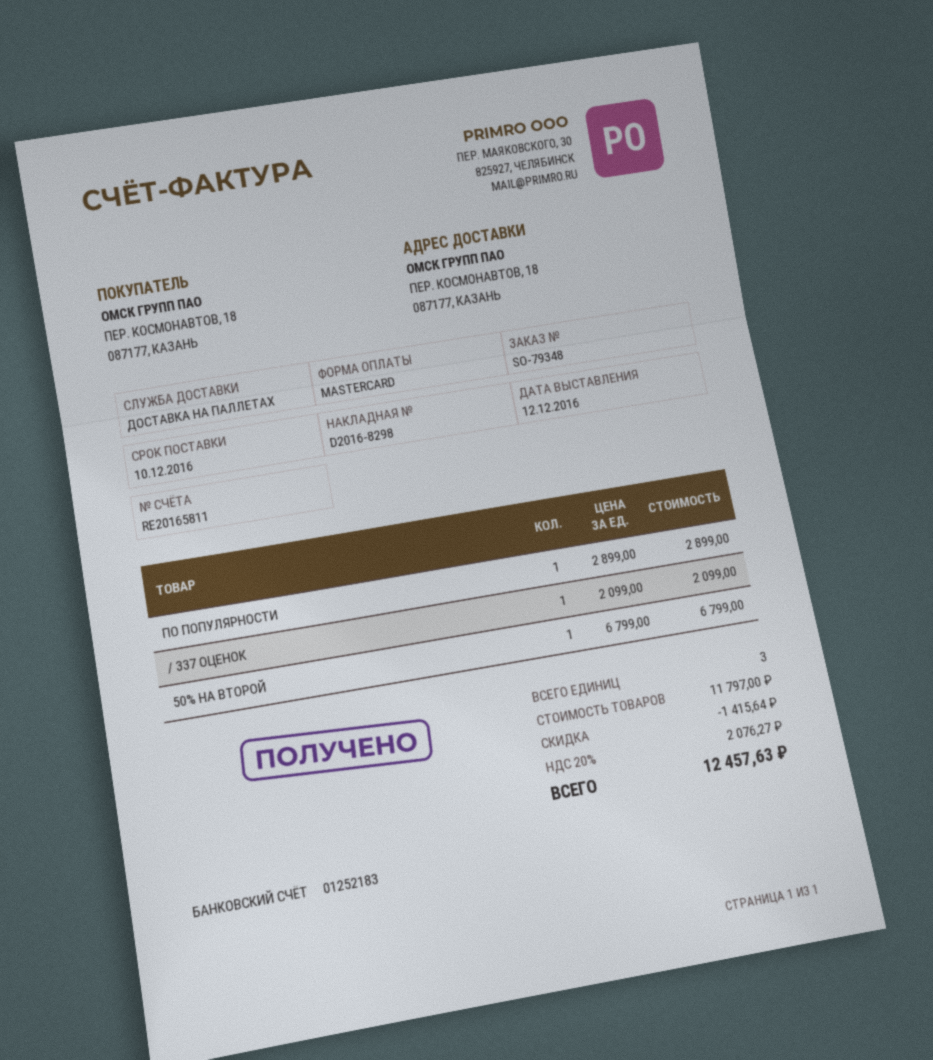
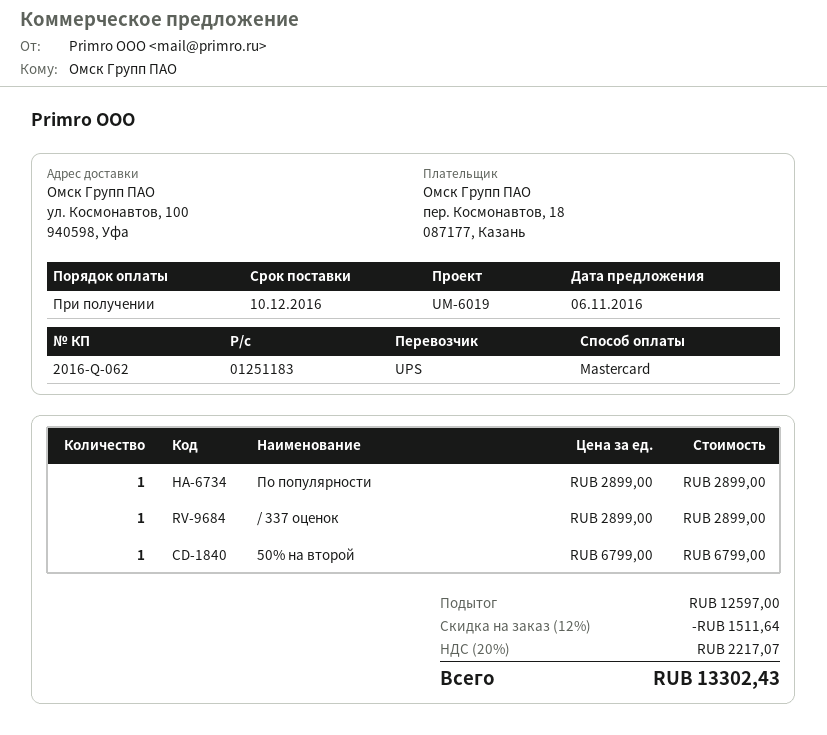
bank account: 01252183 -> 01251183
shipping method: pallet freight -> UPS
ship to: ПЕР. КОСМОНАВТОВ, 18, 087177, КАЗАНЬ -> ул. Космонавтов, 100, 940598, Уфа
/ 337 ОЦЕНОК: 1 x 2099.00 = 2099.00 -> 1 x 2899.00 = 2899.00
subtotal: 11797.00 -> 12597.00
discount: 1415.64 -> 1511.64
tax: 20% = 2076.27 -> 20% = 2217.07
total: 12457.63 -> 13302.43

